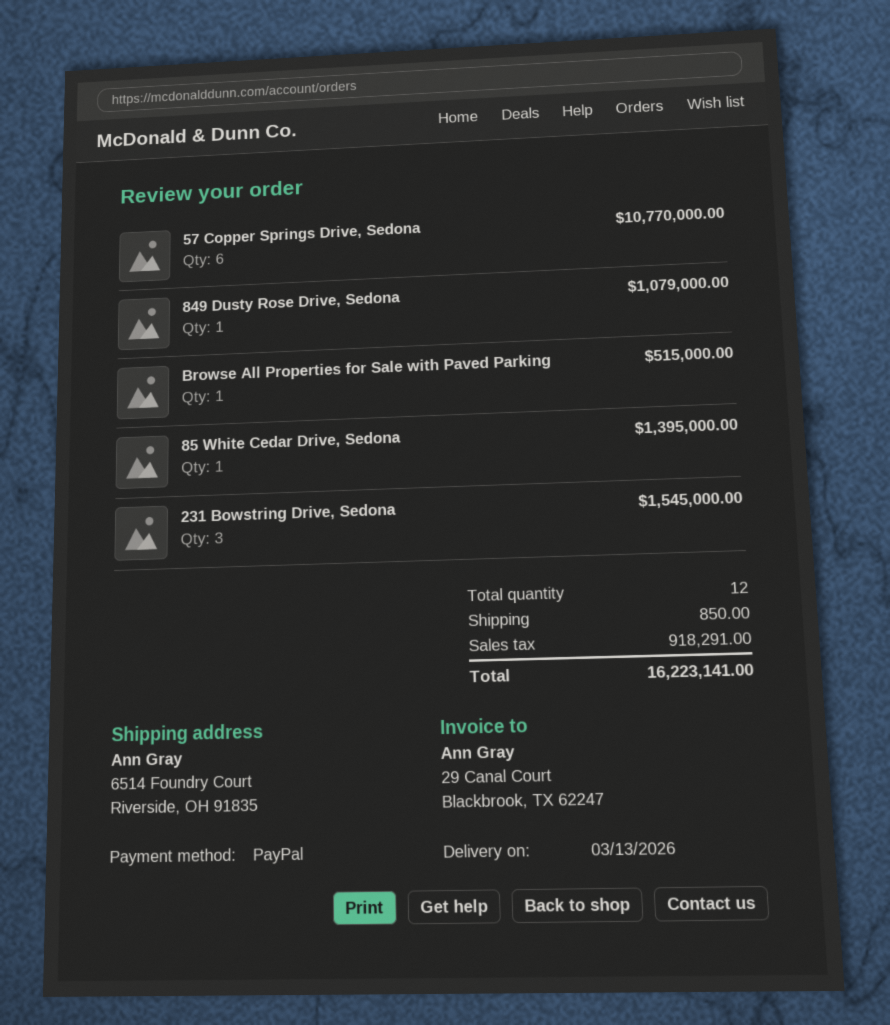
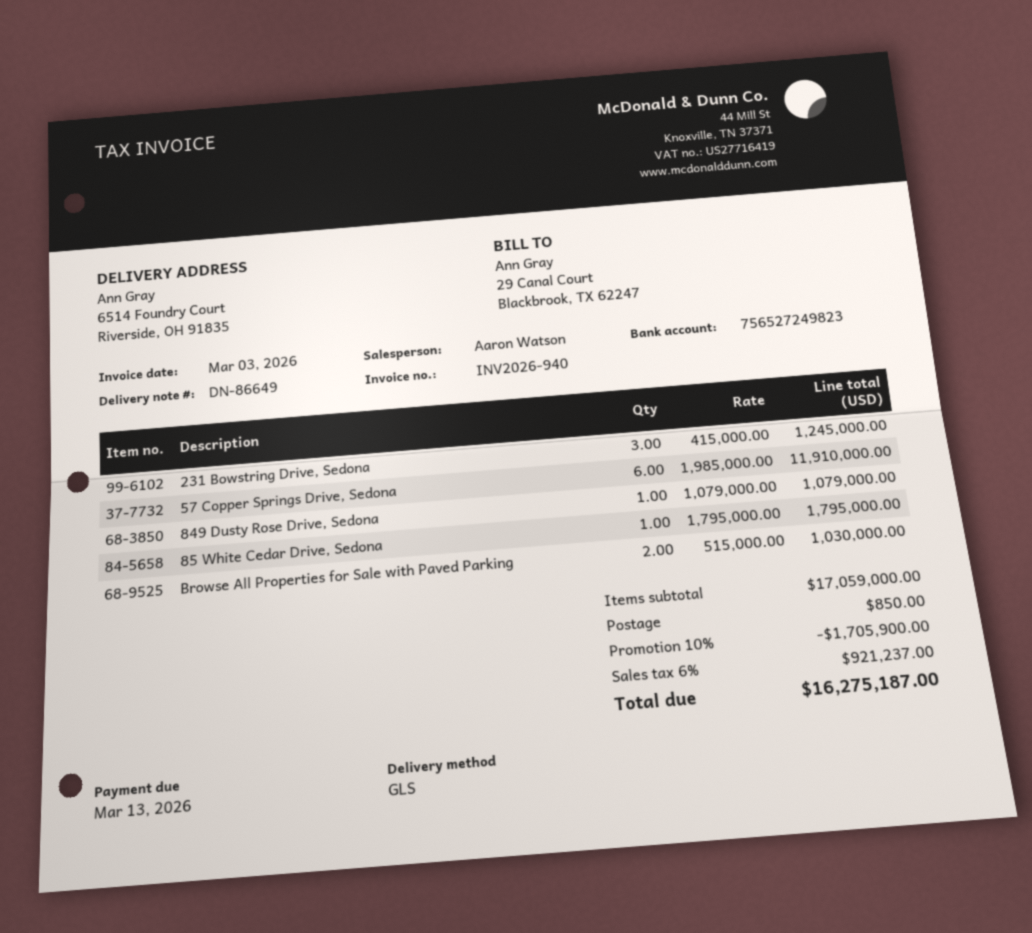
57 Copper Springs Drive, Sedona: 6 for 10770000.00 -> 6 for 11910000.00
Browse All Properties for Sale with Paved Parking: 1 for 515000.00 -> 2 for 1030000.00
85 White Cedar Drive, Sedona: 1 for 1395000.00 -> 1 for 1795000.00
231 Bowstring Drive, Sedona: 3 for 1545000.00 -> 3 for 1245000.00
discount: none -> 10% = 1705900.00
tax: 918291.00 -> 921237.00
total: 16223141.00 -> 16275187.00

